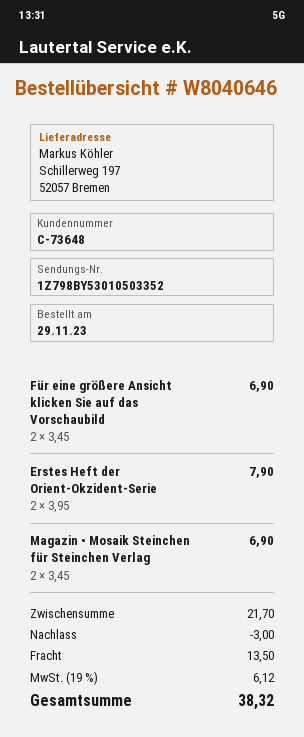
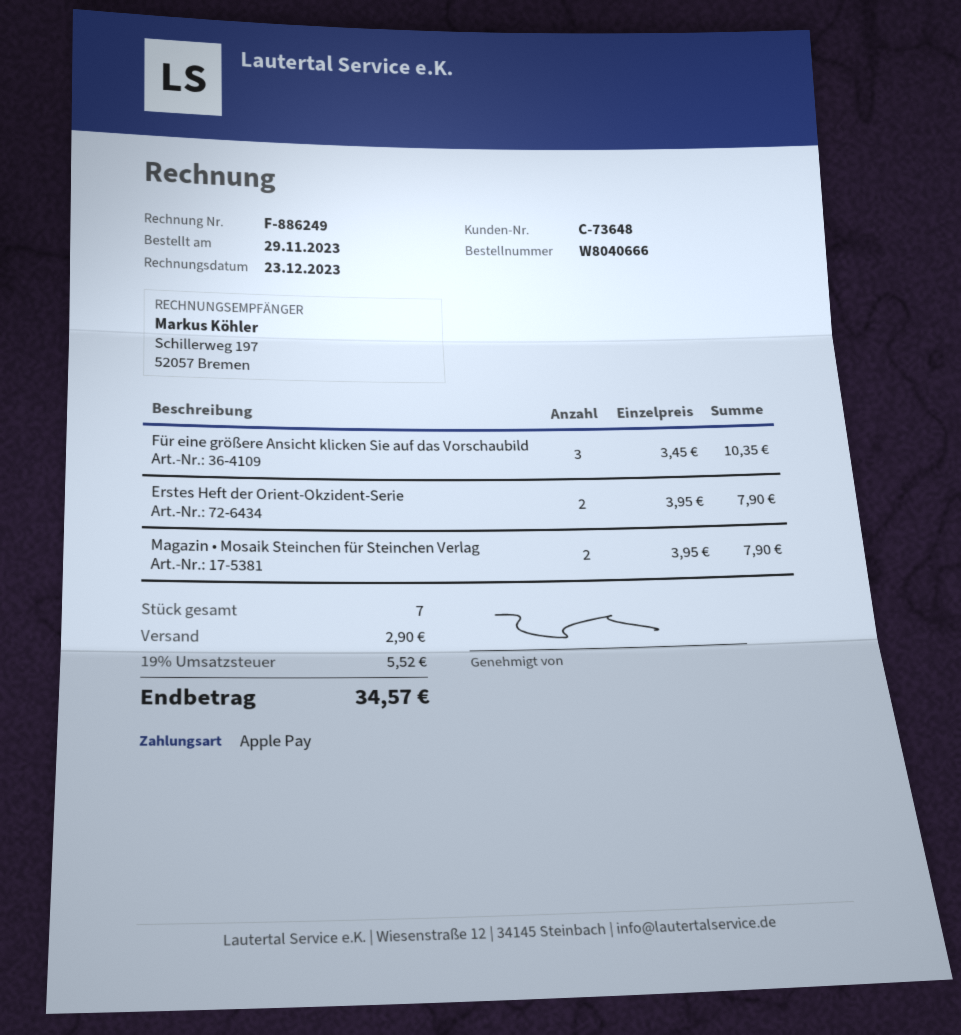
order number: W8040646 -> W8040666
Für eine größere Ansicht klicken Sie auf das Vorschaubild: 2 x 3.45 = 6.90 -> 3 x 3.45 = 10.35
Magazin • Mosaik Steinchen für Steinchen Verlag: 2 x 3.45 = 6.90 -> 2 x 3.95 = 7.90
discount: 3.00 -> none
shipping: 13.50 -> 2.90
tax: 19% = 6.12 -> 19% = 5.52
total: 38.32 -> 34.57

